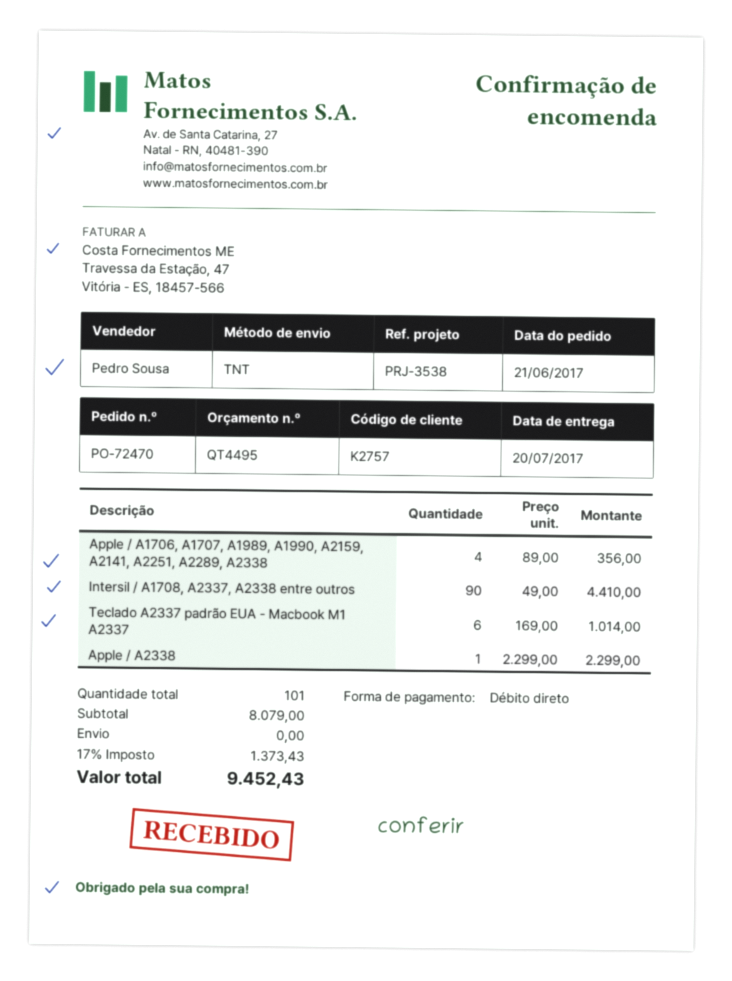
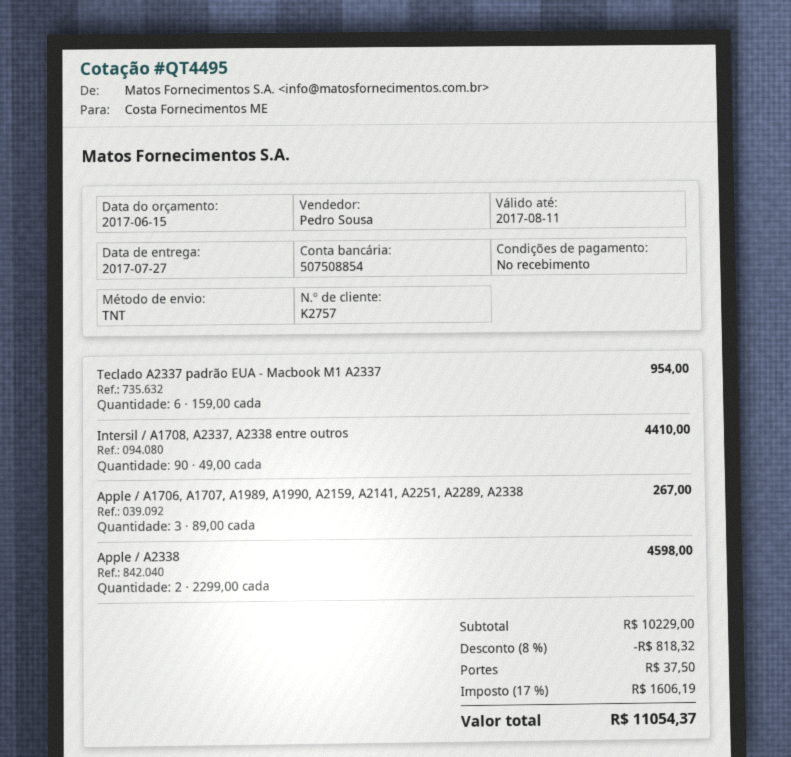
delivery date: 2017-07-20 -> 2017-07-27
Apple / A1706, A1707, A1989, A1990, A2159, A2141, A2251, A2289, A2338: 4 x 89.00 = 356.00 -> 3 x 89.00 = 267.00
Teclado A2337 padrão EUA - Macbook M1 A2337: 6 x 169.00 = 1014.00 -> 6 x 159.00 = 954.00
Apple / A2338: 1 x 2299.00 = 2299.00 -> 2 x 2299.00 = 4598.00
subtotal: 8079.00 -> 10229.00
discount: none -> 8% = 818.32
shipping: 0.00 -> 37.50
tax: 17% = 1373.43 -> 17% = 1606.19
total: 9452.43 -> 11054.37

